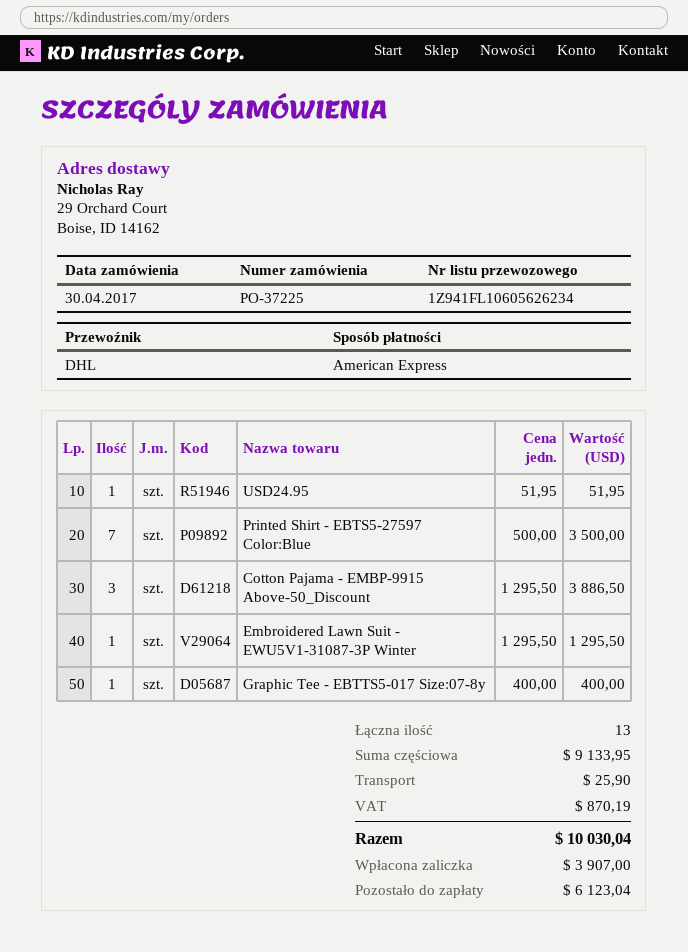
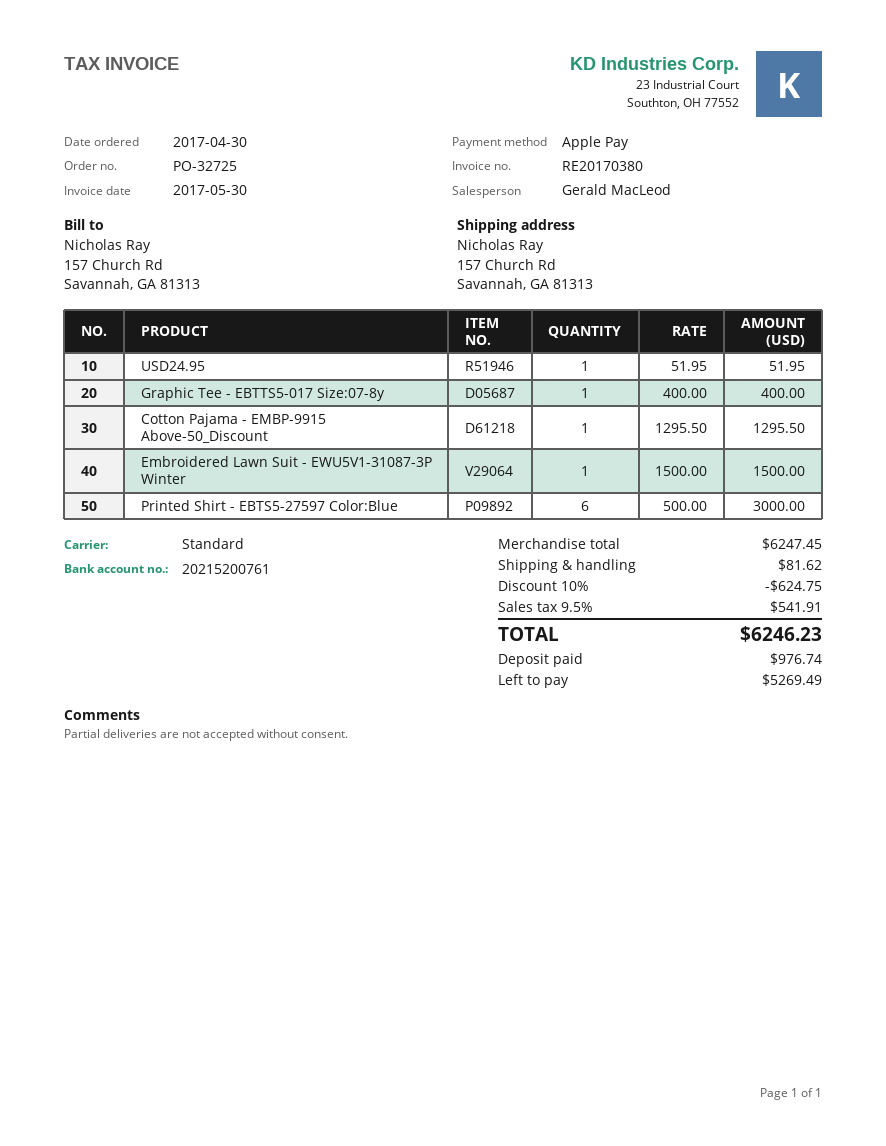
order number: PO-37225 -> PO-32725
payment method: American Express -> Apple Pay
shipping method: DHL -> standard
ship to: 29 Orchard Court, Boise, ID 14162 -> 157 Church Rd, Savannah, GA 81313
Printed Shirt - EBTS5-27597 Color:Blue: 7 x 500.00 = 3500.00 -> 6 x 500.00 = 3000.00
Cotton Pajama - EMBP-9915 Above-50_Discount: 3 x 1295.50 = 3886.50 -> 1 x 1295.50 = 1295.50
Embroidered Lawn Suit - EWU5V1-31087-3P Winter: 1 x 1295.50 = 1295.50 -> 1 x 1500.00 = 1500.00
subtotal: 9133.95 -> 6247.45
discount: none -> 10% = 624.75
shipping: 25.90 -> 81.62
tax: 870.19 -> 541.91
total: 10030.04 -> 6246.23
deposit: 3907.00 -> 976.74
balance: 6123.04 -> 5269.49

